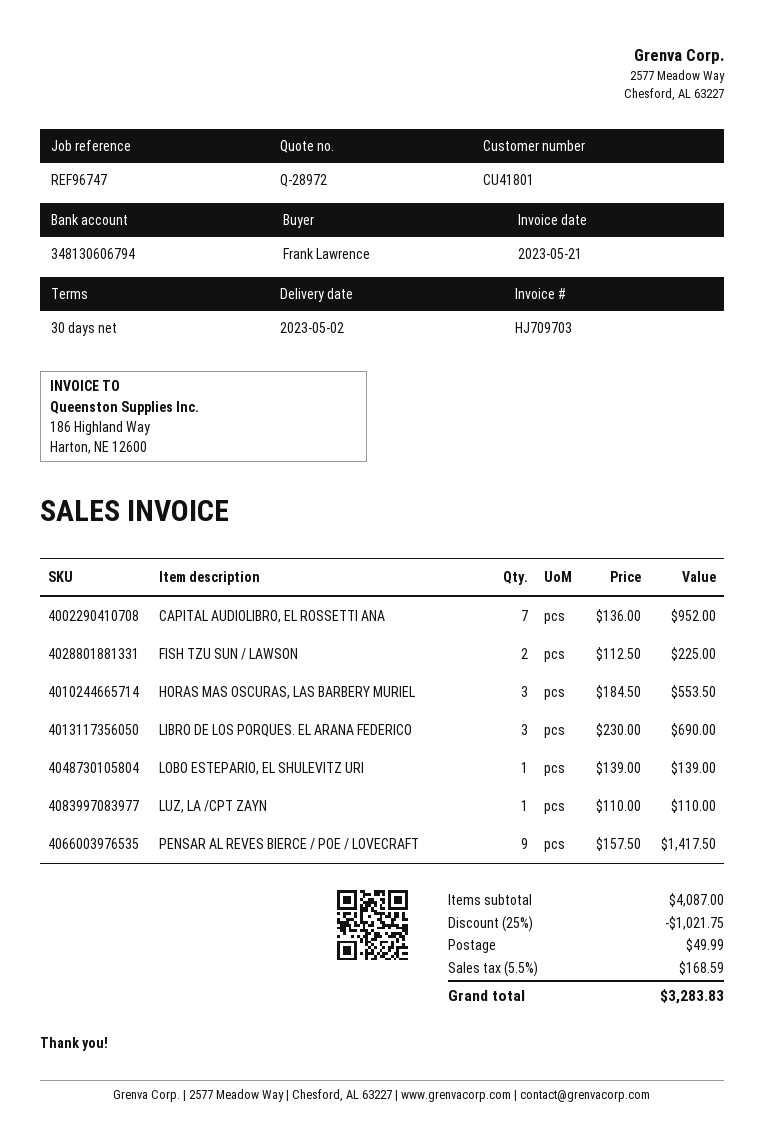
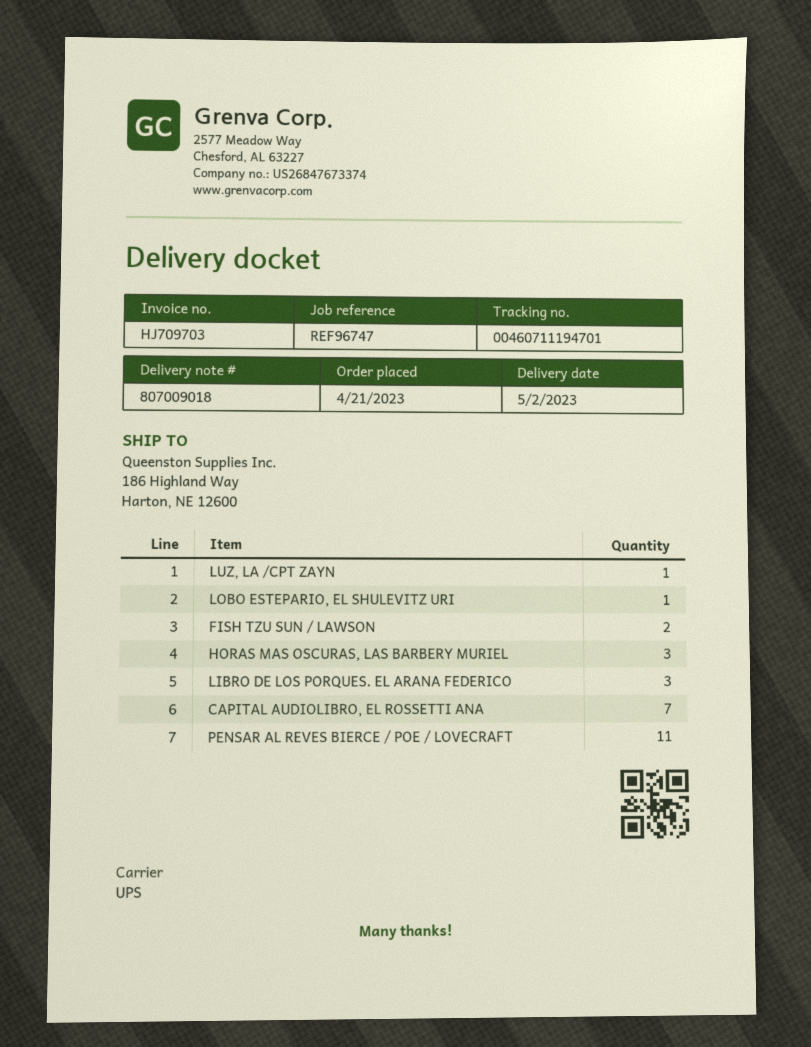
PENSAR AL REVES BIERCE / POE / LOVECRAFT: 9 -> 11

